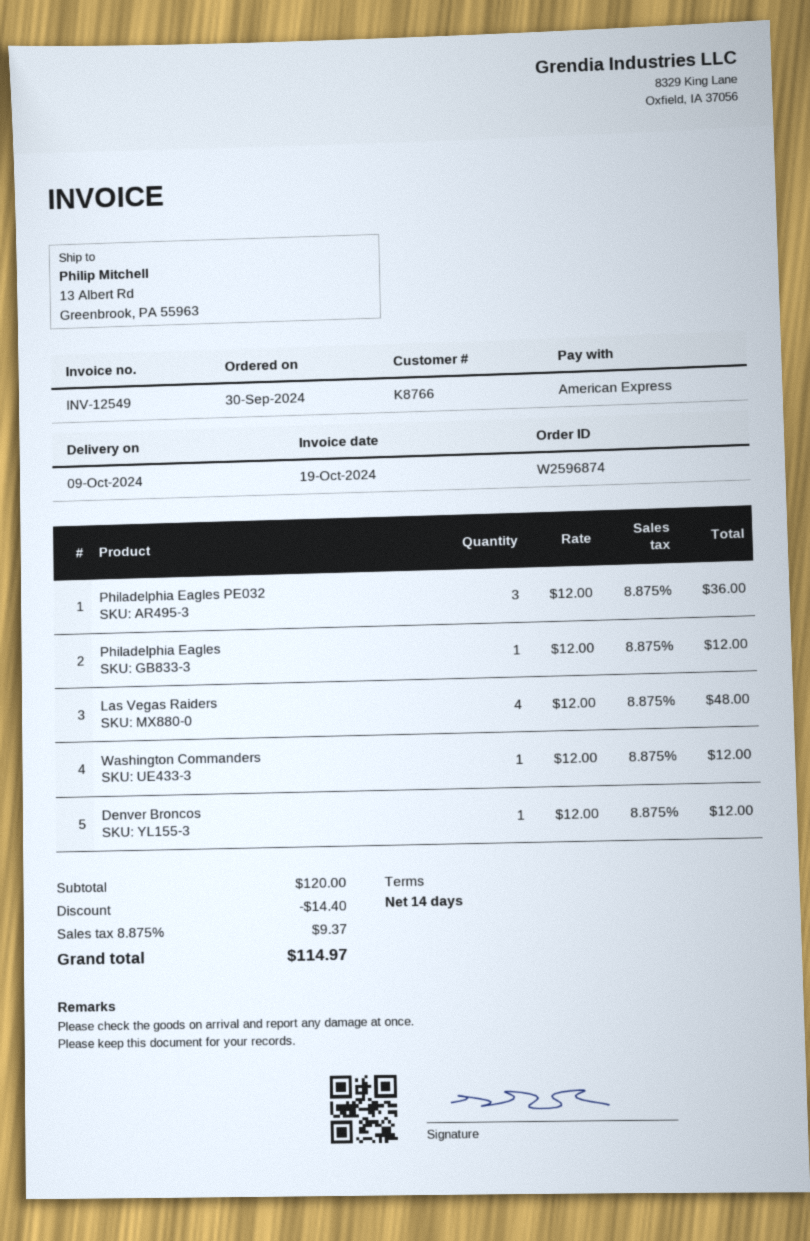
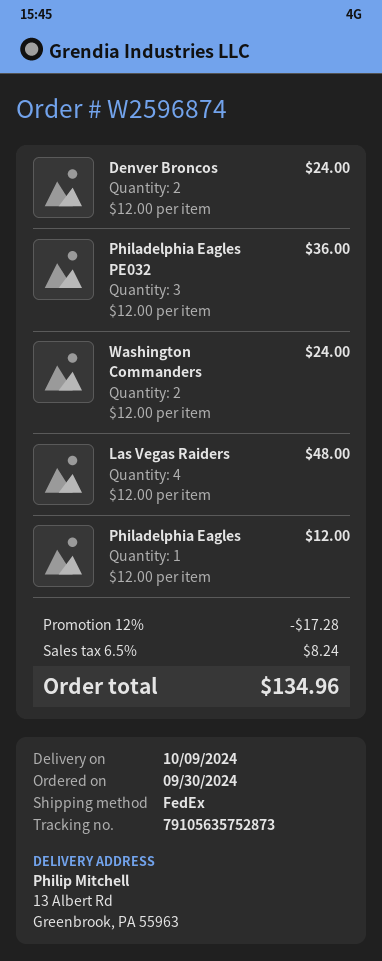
Washington Commanders: 1 x 12.00 = 12.00 -> 2 x 12.00 = 24.00
Denver Broncos: 1 x 12.00 = 12.00 -> 2 x 12.00 = 24.00
discount: 14.40 -> 17.28
tax: 8.875% = 9.37 -> 6.5% = 8.24
total: 114.97 -> 134.96

